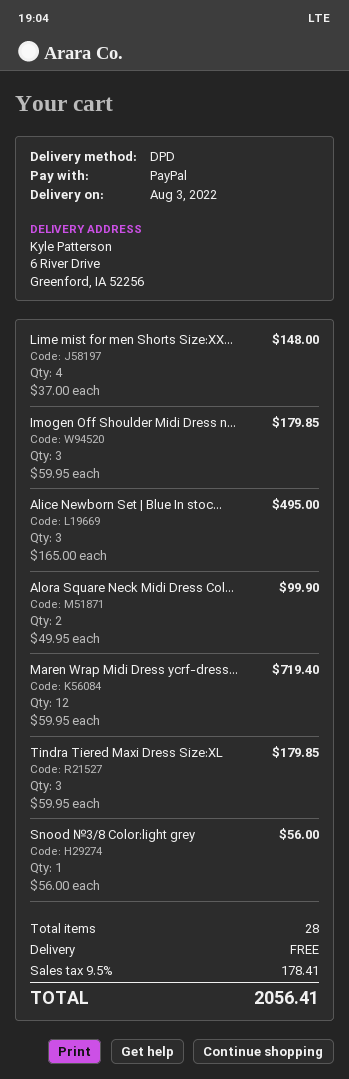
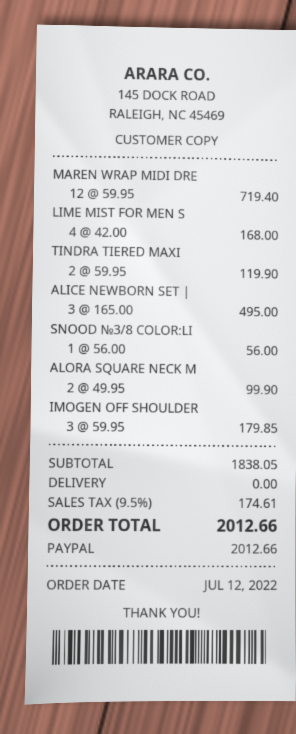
Lime mist for men Shorts Size:XX...: 4 x 37.00 = 148.00 -> 4 x 42.00 = 168.00
Tindra Tiered Maxi Dress Size:XL: 3 x 59.95 = 179.85 -> 2 x 59.95 = 119.90
tax: 9.5% = 178.41 -> 9.5% = 174.61
total: 2056.41 -> 2012.66

